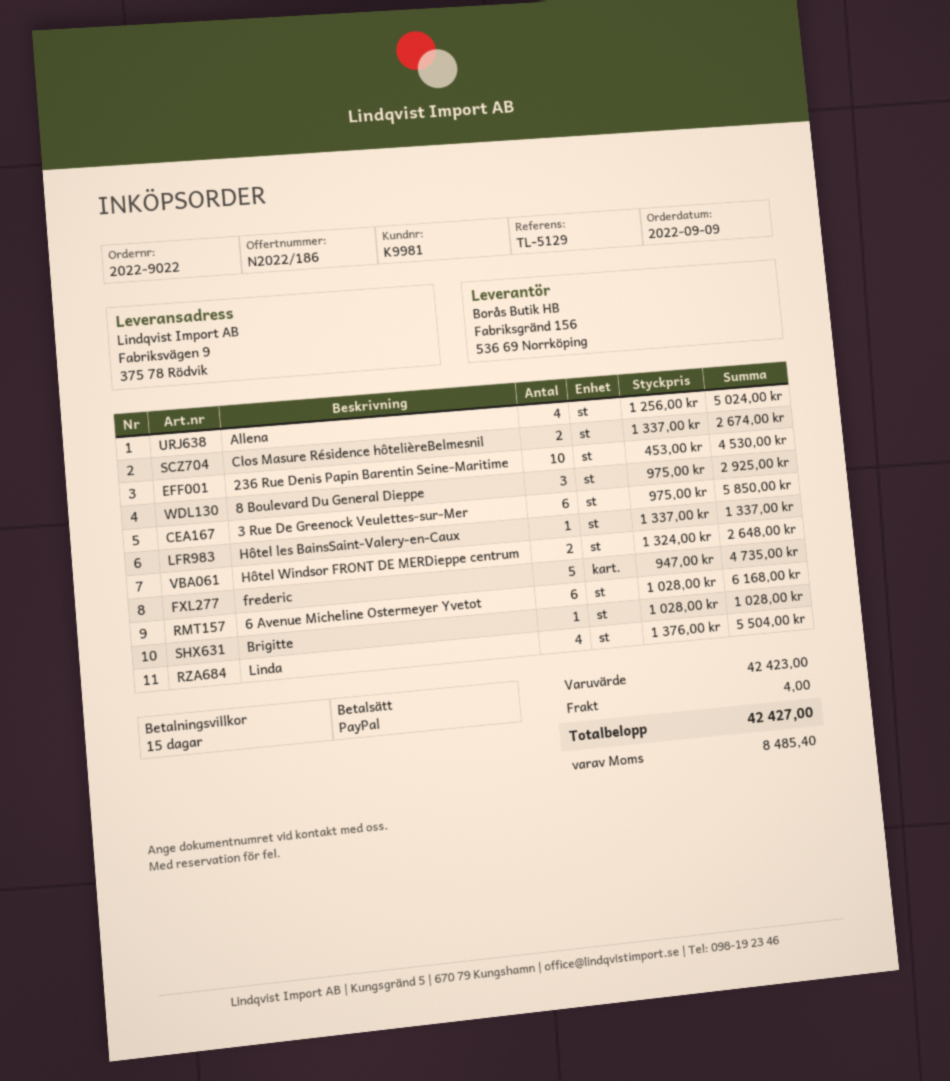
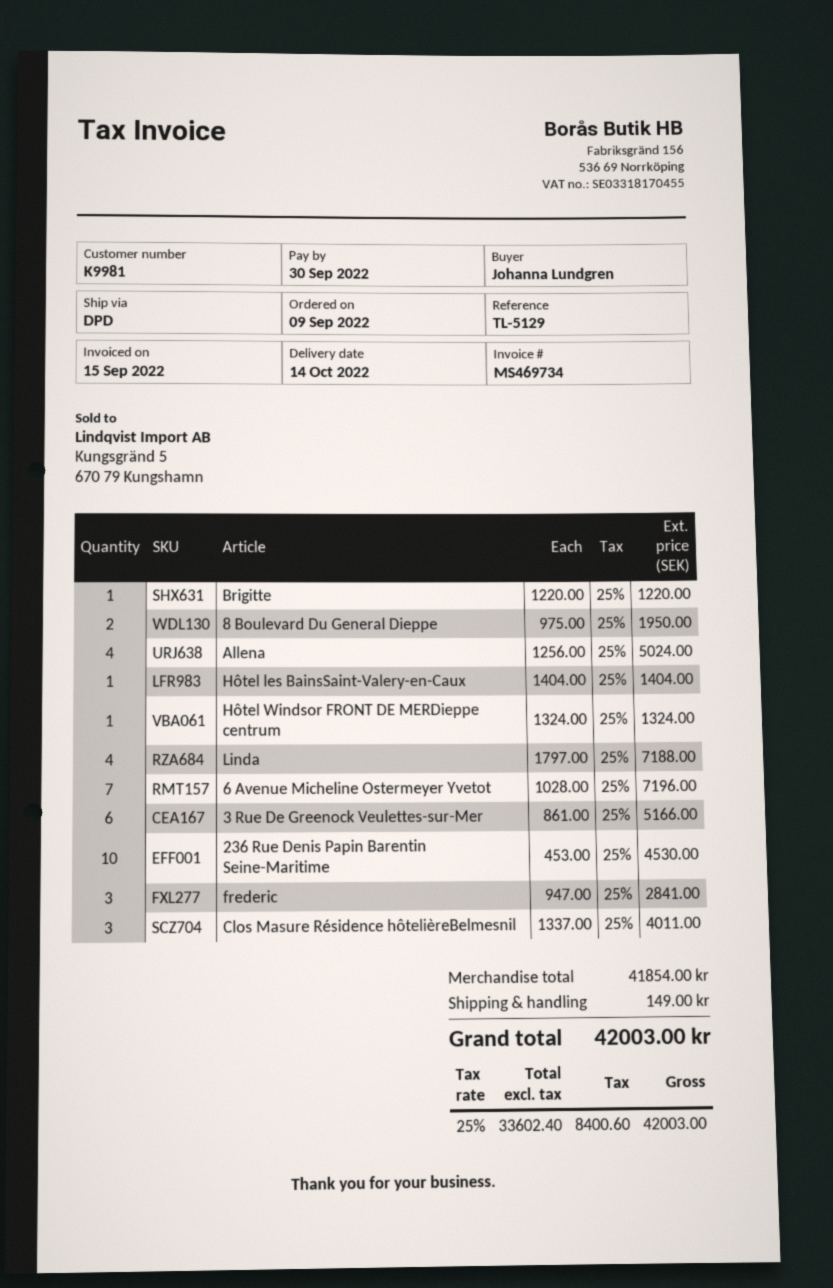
Clos Masure Résidence hôtelièreBelmesnil: 2 x 1337.00 = 2674.00 -> 3 x 1337.00 = 4011.00
8 Boulevard Du General Dieppe: 3 x 975.00 = 2925.00 -> 2 x 975.00 = 1950.00
3 Rue De Greenock Veulettes-sur-Mer: 6 x 975.00 = 5850.00 -> 6 x 861.00 = 5166.00
Hôtel les BainsSaint-Valery-en-Caux: 1 x 1337.00 = 1337.00 -> 1 x 1404.00 = 1404.00
Hôtel Windsor FRONT DE MERDieppe centrum: 2 x 1324.00 = 2648.00 -> 1 x 1324.00 = 1324.00
frederic: 5 x 947.00 = 4735.00 -> 3 x 947.00 = 2841.00
6 Avenue Micheline Ostermeyer Yvetot: 6 x 1028.00 = 6168.00 -> 7 x 1028.00 = 7196.00
Brigitte: 1 x 1028.00 = 1028.00 -> 1 x 1220.00 = 1220.00
Linda: 4 x 1376.00 = 5504.00 -> 4 x 1797.00 = 7188.00
subtotal: 42423.00 -> 41854.00
shipping: 4.00 -> 149.00
tax: 8485.40 -> 8400.60
total: 42427.00 -> 42003.00

